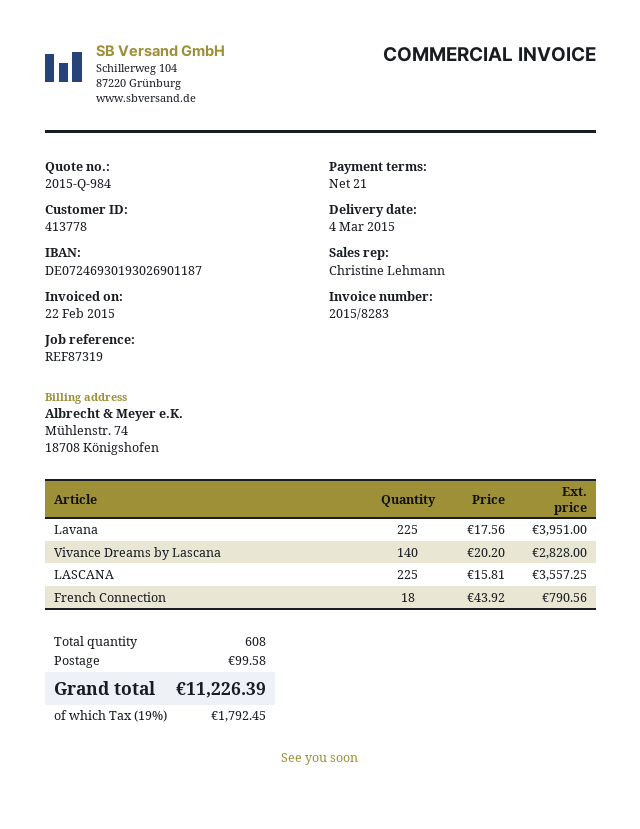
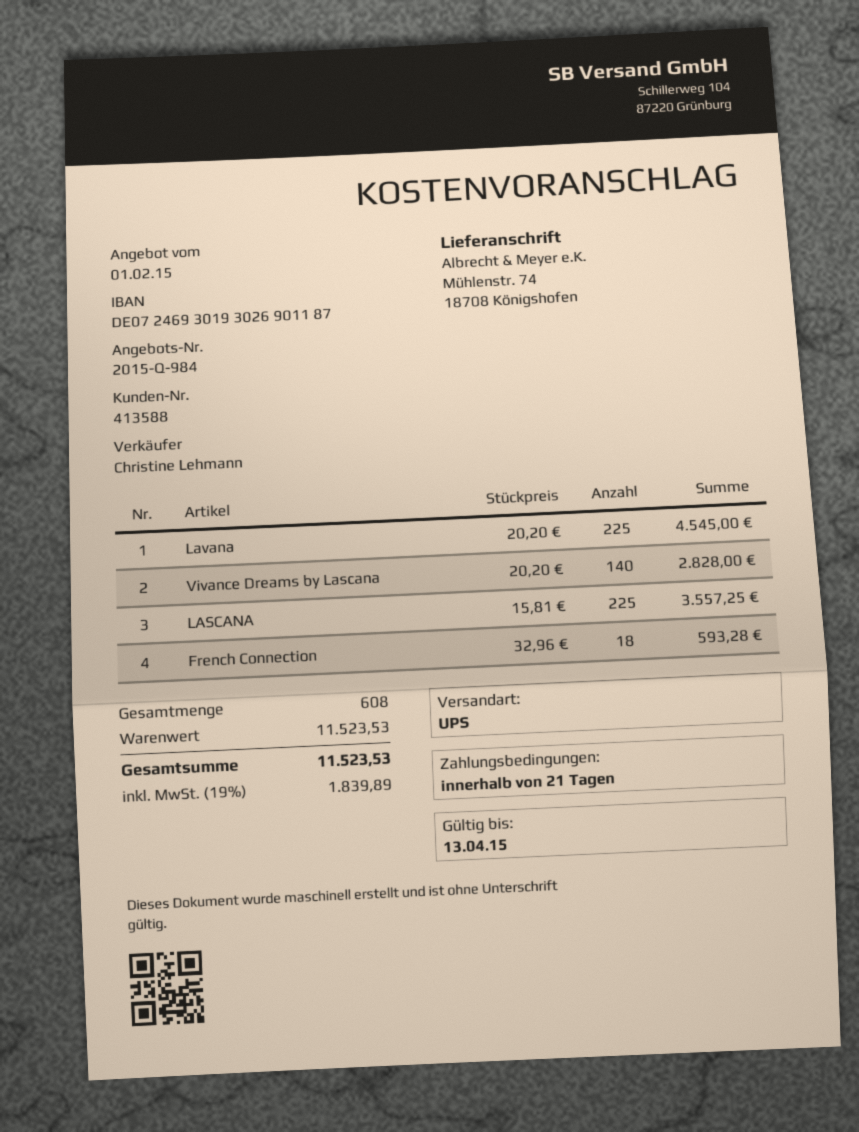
customer number: 413778 -> 413588
Lavana: 225 x 17.56 = 3951.00 -> 225 x 20.20 = 4545.00
French Connection: 18 x 43.92 = 790.56 -> 18 x 32.96 = 593.28
shipping: 99.58 -> none
tax: 19% = 1792.45 -> 19% = 1839.89
total: 11226.39 -> 11523.53

